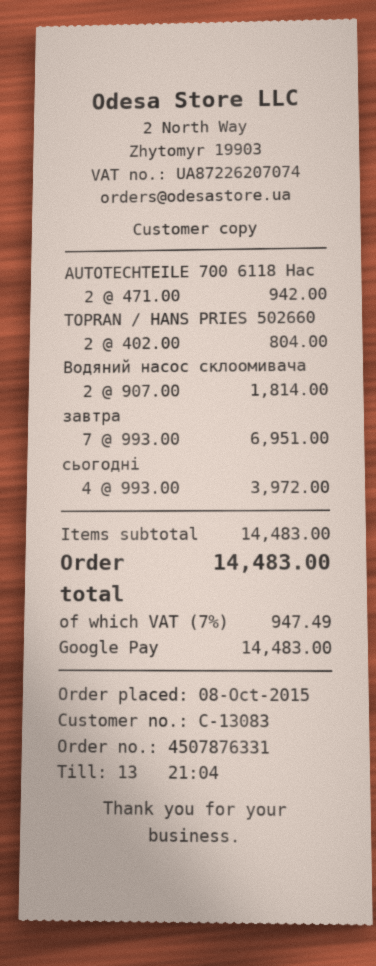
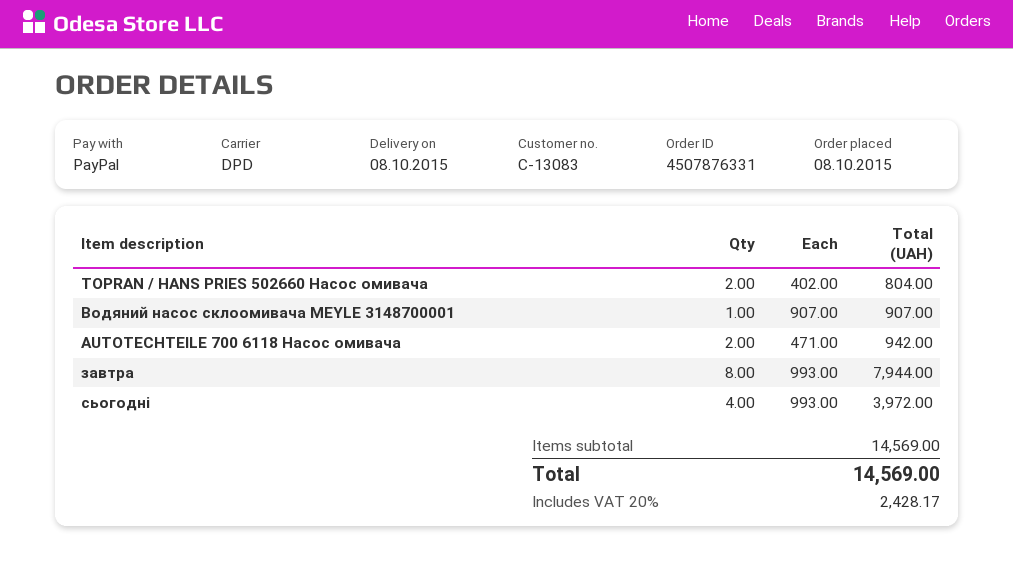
payment method: Google Pay -> PayPal
Водяний насос склоомивача: 2 x 907.00 = 1814.00 -> 1 x 907.00 = 907.00
завтра: 7 x 993.00 = 6951.00 -> 8 x 993.00 = 7944.00
subtotal: 14483.00 -> 14569.00
tax: 7% = 947.49 -> 20% = 2428.17
total: 14483.00 -> 14569.00

